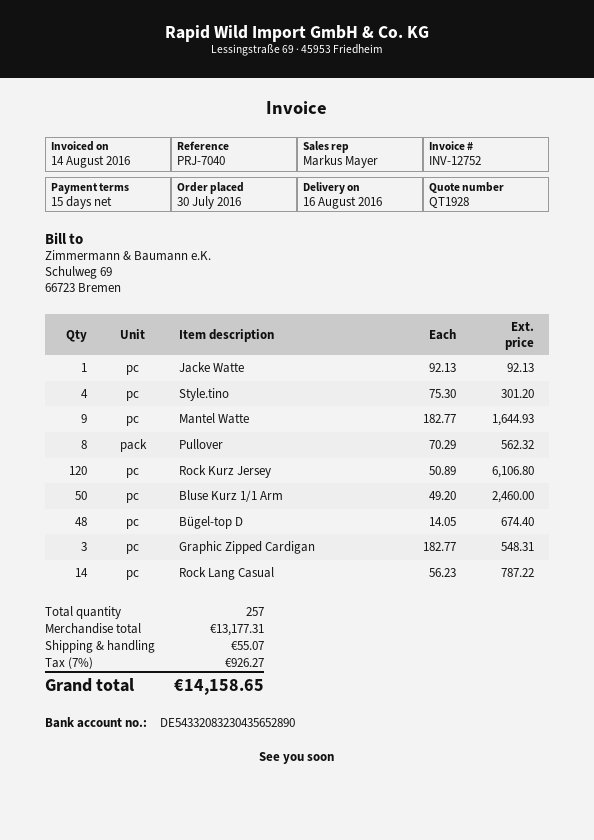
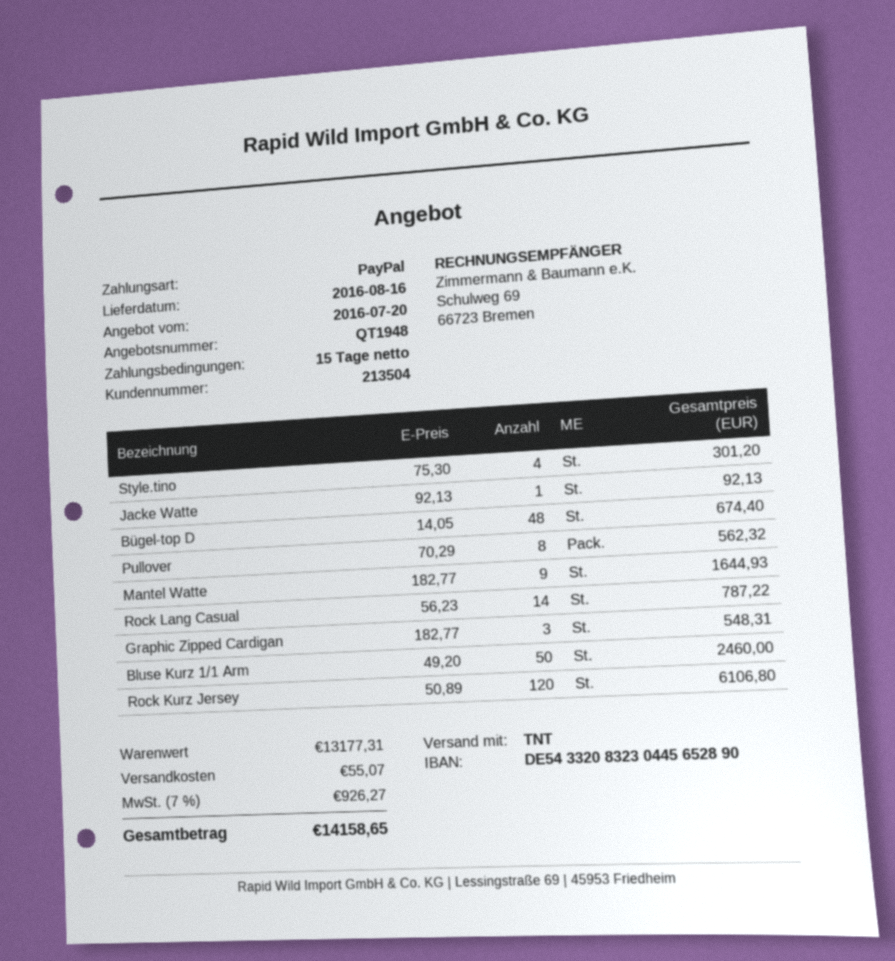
quote number: QT1928 -> QT1948
bank account: DE54332083230435652890 -> DE54332083230445652890

